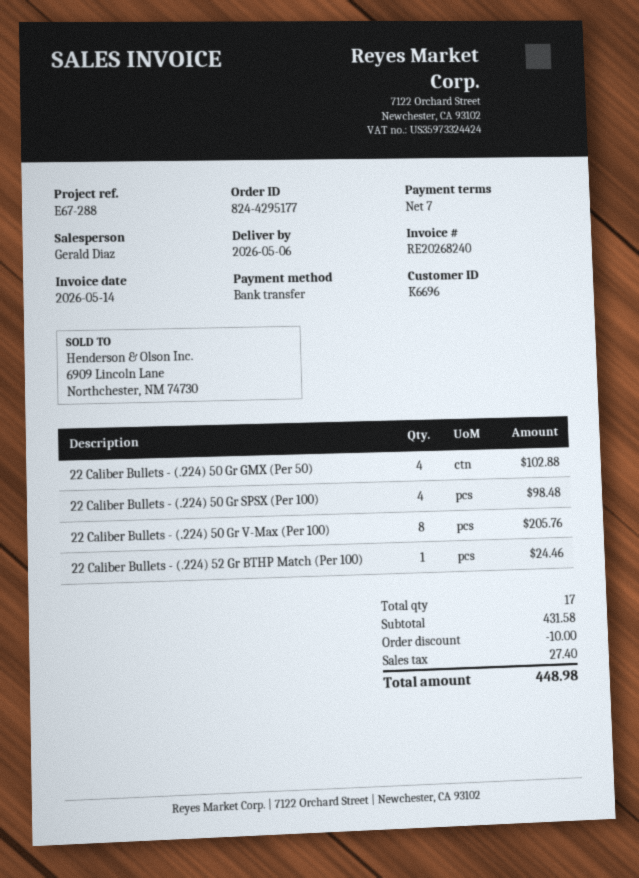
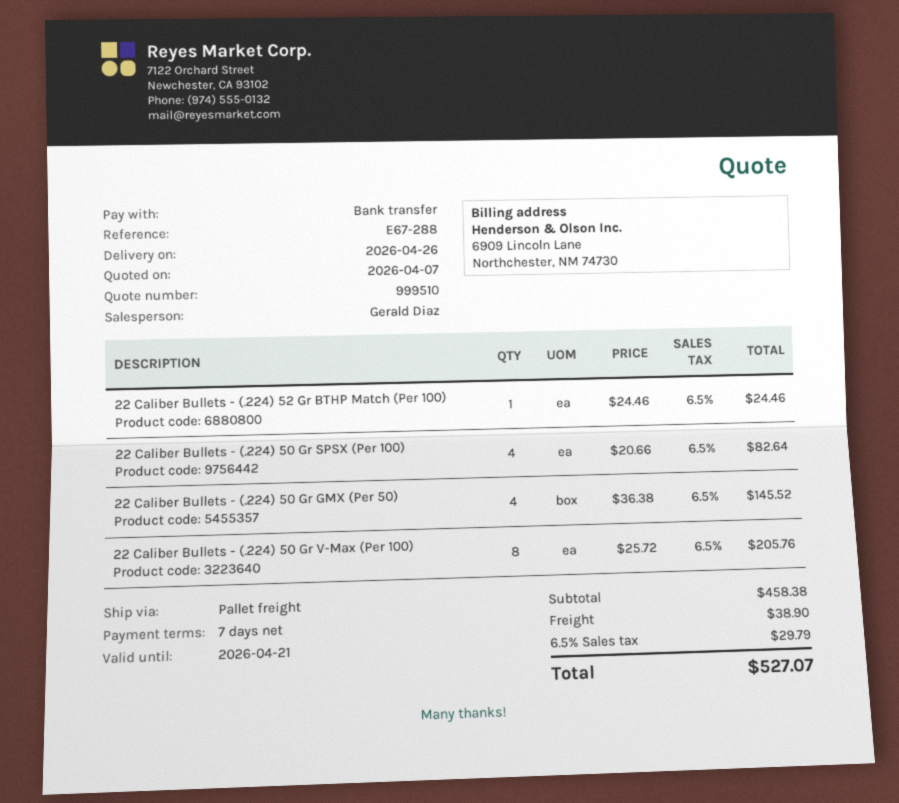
delivery date: 2026-05-06 -> 2026-04-26
22 Caliber Bullets - (.224) 50 Gr GMX (Per 50): 4 for 102.88 -> 4 for 145.52
22 Caliber Bullets - (.224) 50 Gr SPSX (Per 100): 4 for 98.48 -> 4 for 82.64
subtotal: 431.58 -> 458.38
discount: 10.00 -> none
shipping: none -> 38.90
tax: 27.40 -> 29.79
total: 448.98 -> 527.07

